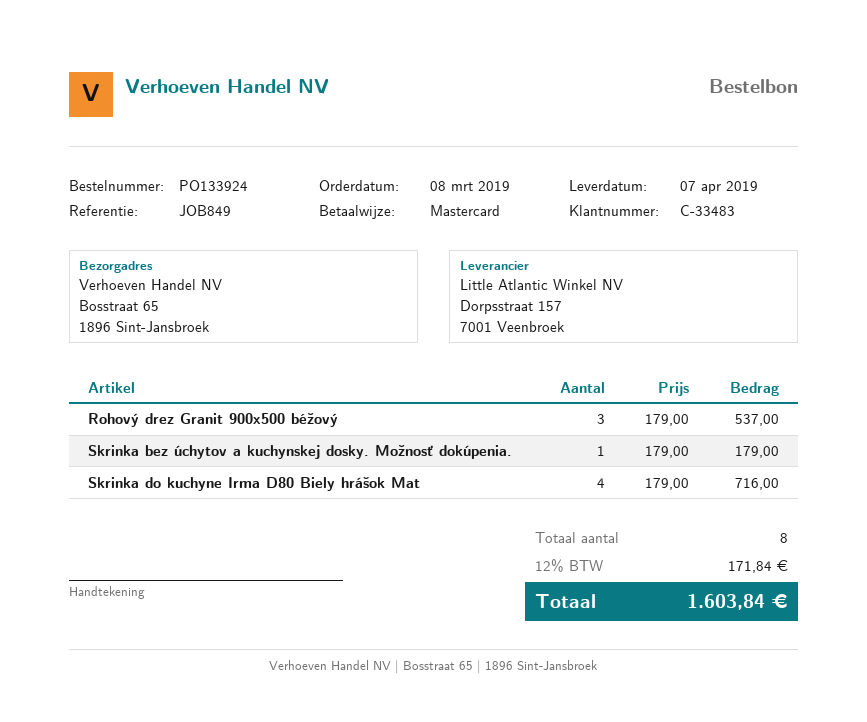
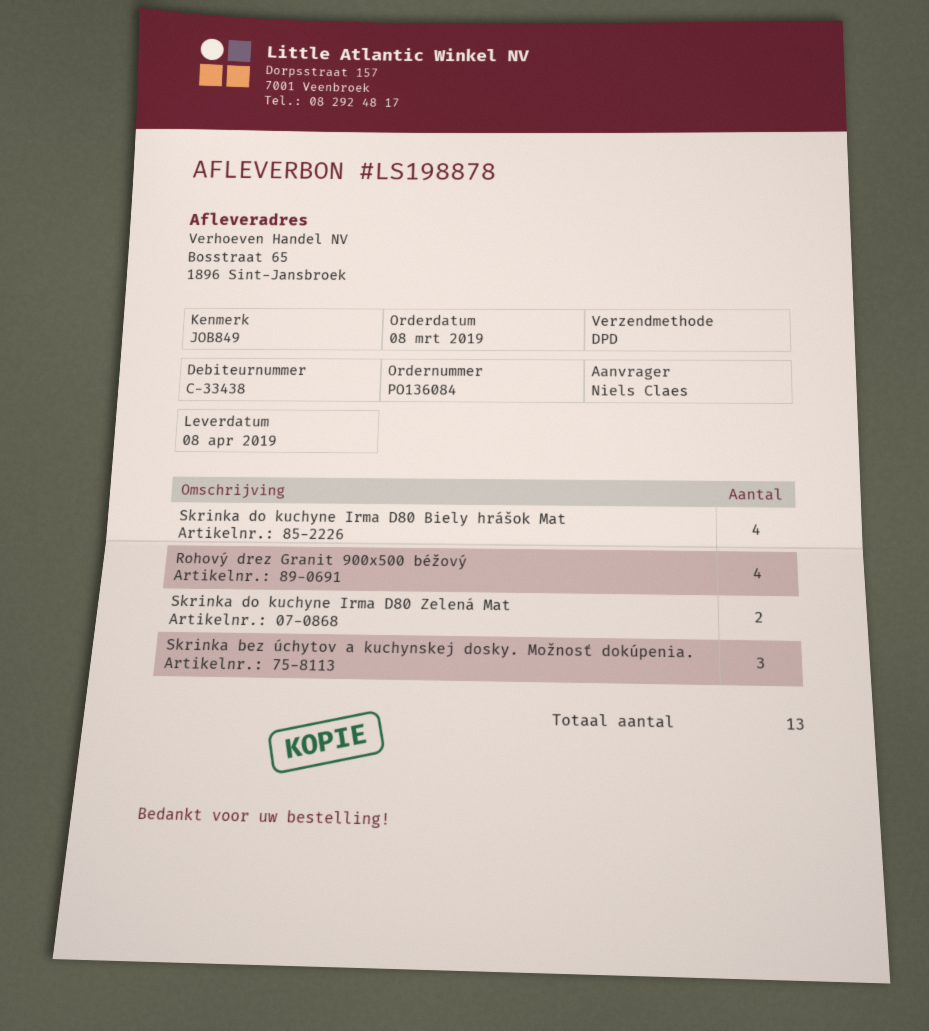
order number: PO133924 -> PO136084
delivery date: 2019-04-07 -> 2019-04-08
customer number: C-33483 -> C-33438
Rohový drez Granit 900x500 béžový: 3 -> 4
Skrinka bez úchytov a kuchynskej dosky. Možnosť dokúpenia.: 1 -> 3
Skrinka do kuchyne Irma D80 Zelená Mat: none -> 2
total quantity: 8 -> 13

